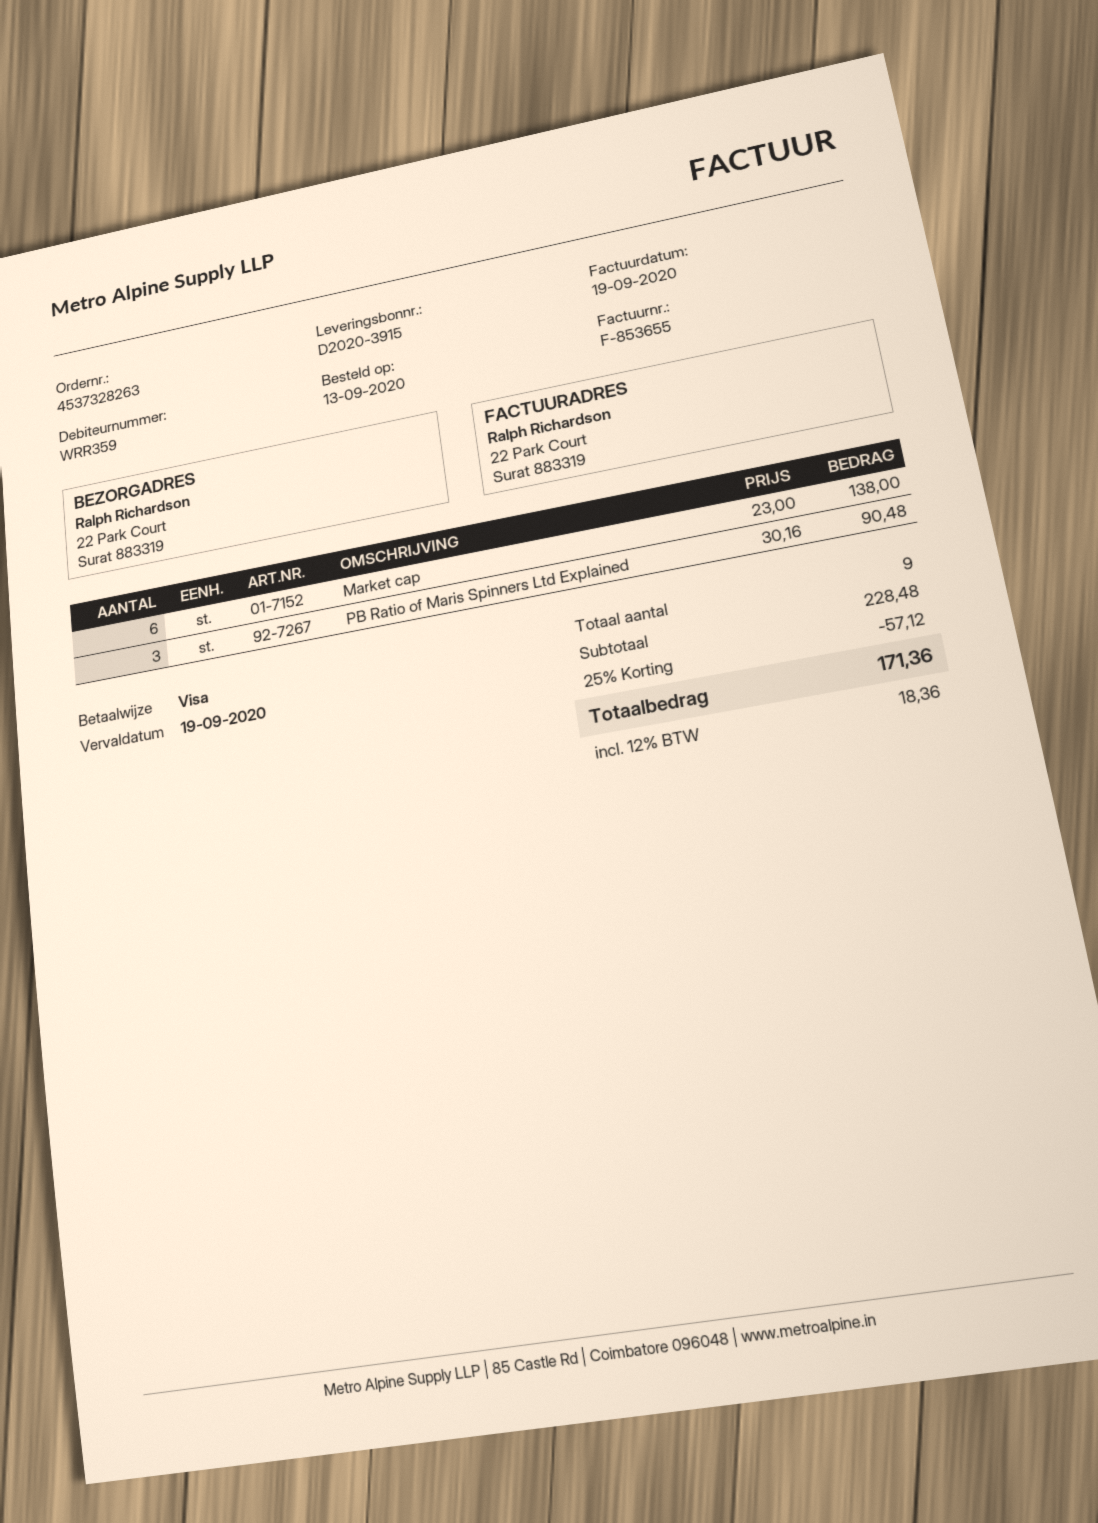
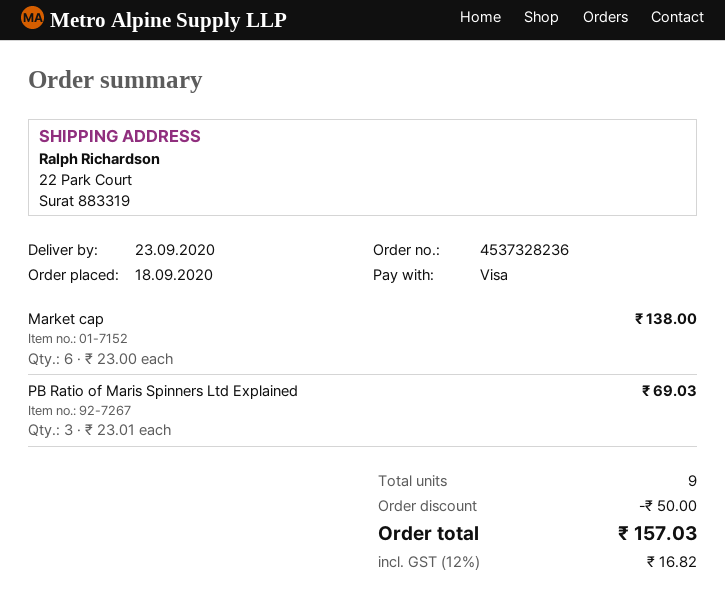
order number: 4537328263 -> 4537328236
order date: 2020-09-13 -> 2020-09-18
PB Ratio of Maris Spinners Ltd Explained: 3 x 30.16 = 90.48 -> 3 x 23.01 = 69.03
discount: 57.12 -> 50.00
tax: 12% = 18.36 -> 12% = 16.82
total: 171.36 -> 157.03

